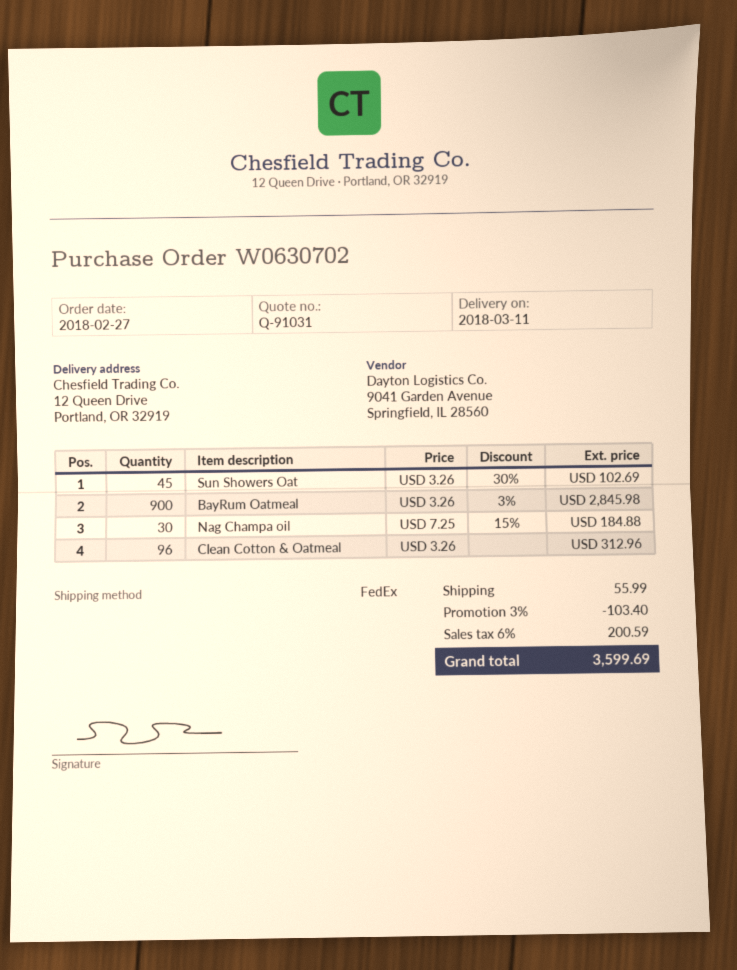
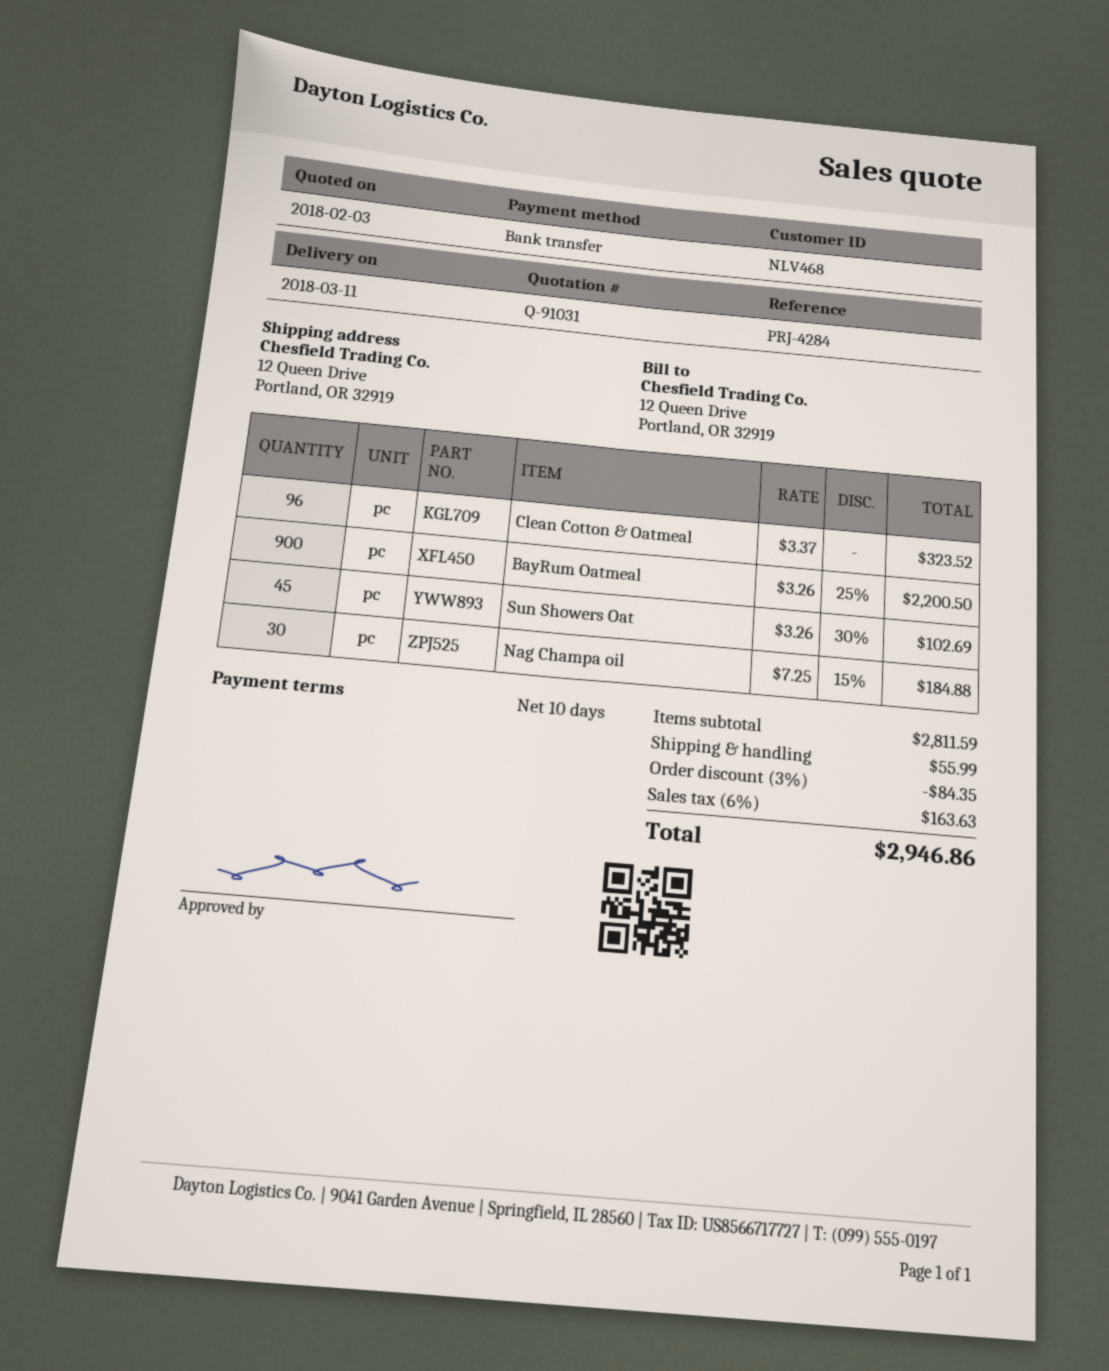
BayRum Oatmeal: 900 x 3.26 - 3% = 2845.98 -> 900 x 3.26 - 25% = 2200.50
Clean Cotton & Oatmeal: 96 x 3.26 = 312.96 -> 96 x 3.37 = 323.52
discount: 3% = 103.40 -> 3% = 84.35
tax: 6% = 200.59 -> 6% = 163.63
total: 3599.69 -> 2946.86

